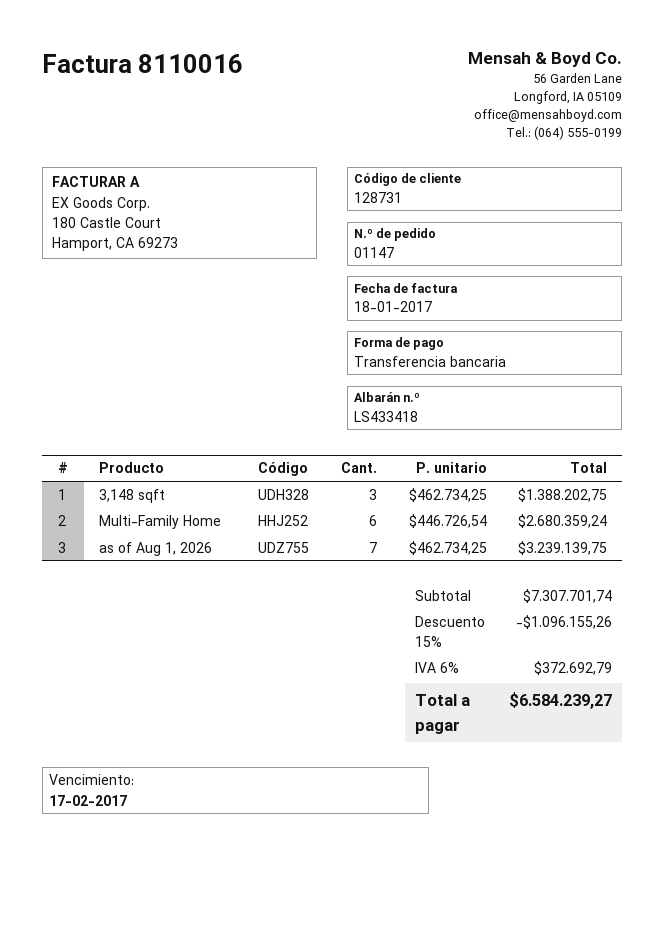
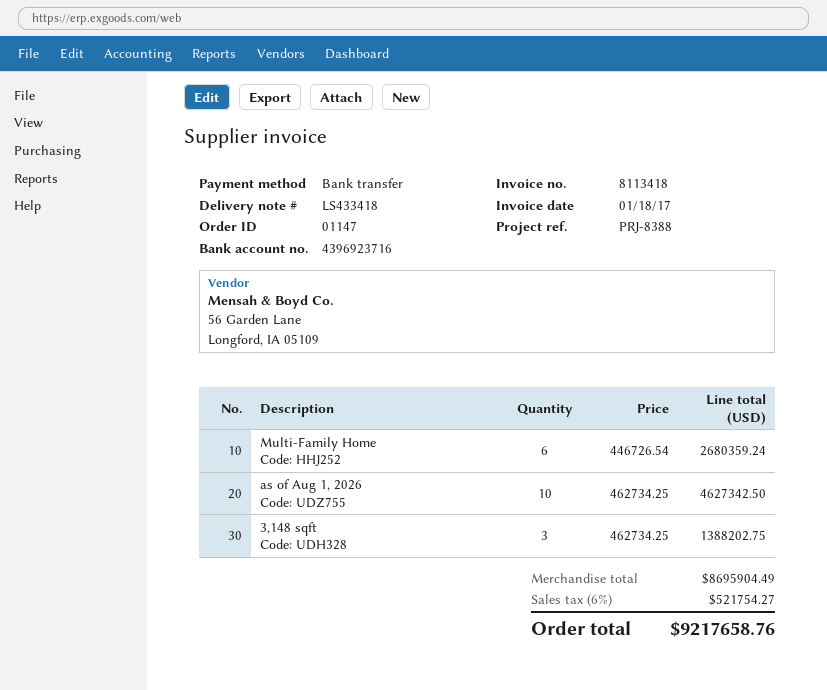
invoice number: 8110016 -> 8113418
as of Aug 1, 2026: 7 x 462734.25 = 3239139.75 -> 10 x 462734.25 = 4627342.50
subtotal: 7307701.74 -> 8695904.49
discount: 15% = 1096155.26 -> none
tax: 6% = 372692.79 -> 6% = 521754.27
total: 6584239.27 -> 9217658.76

